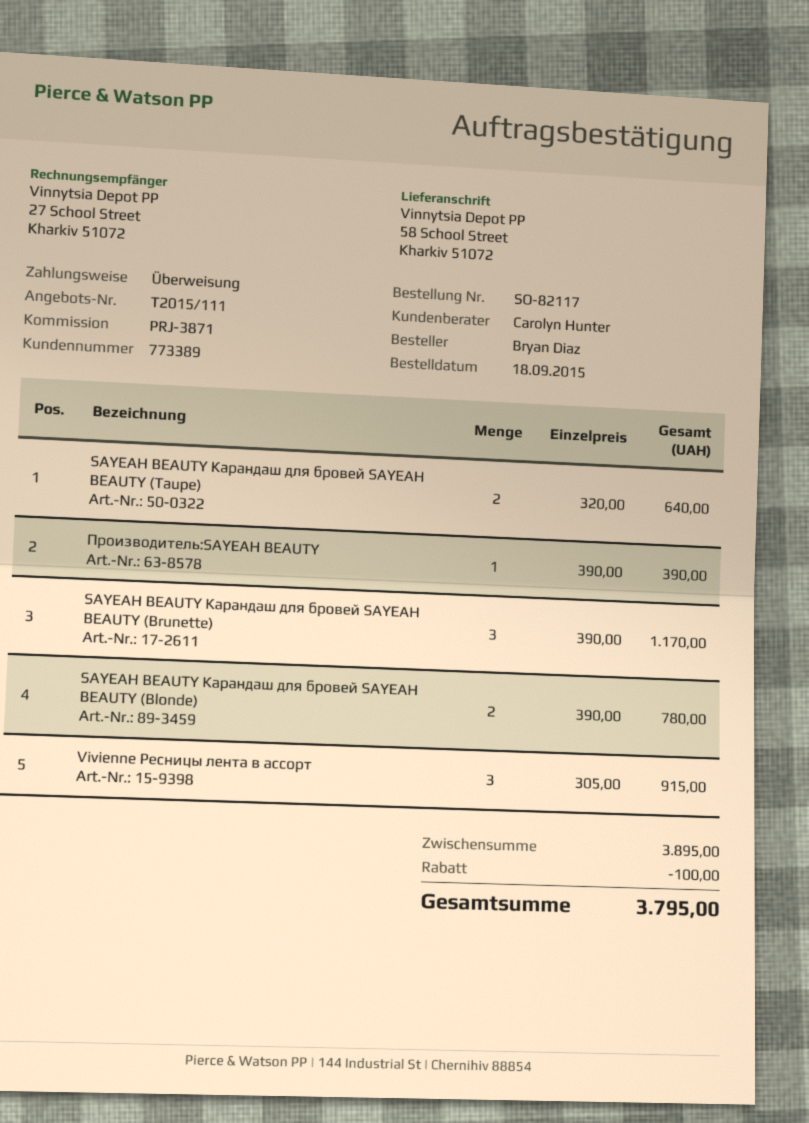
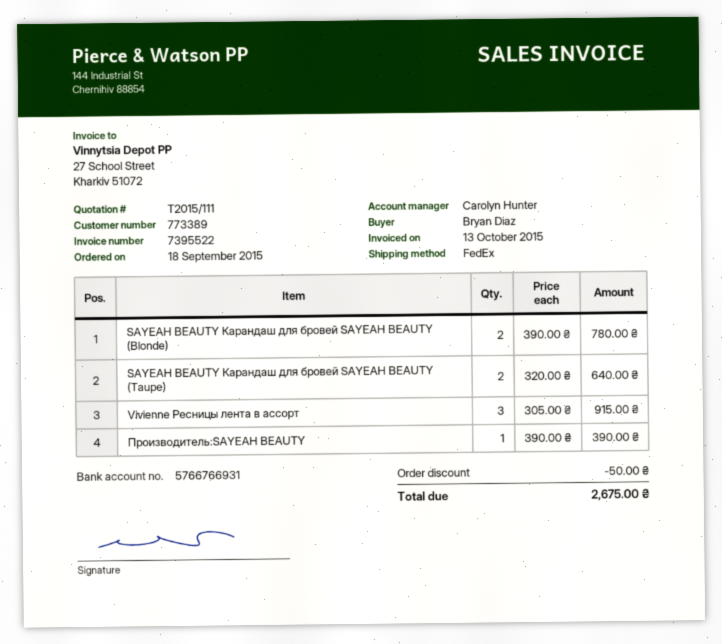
SAYEAH BEAUTY Карандаш для бровей SAYEAH BEAUTY (Brunette): 3 x 390.00 = 1170.00 -> none
discount: 100.00 -> 50.00
total: 3795.00 -> 2675.00

